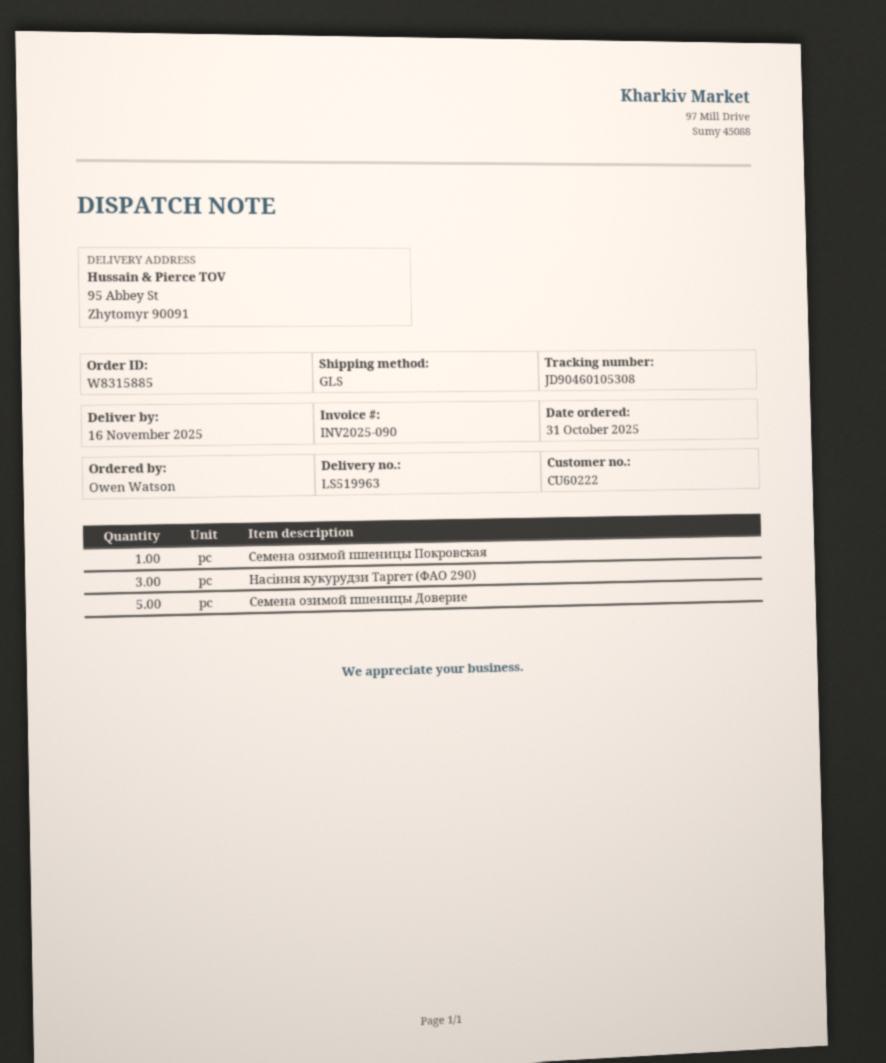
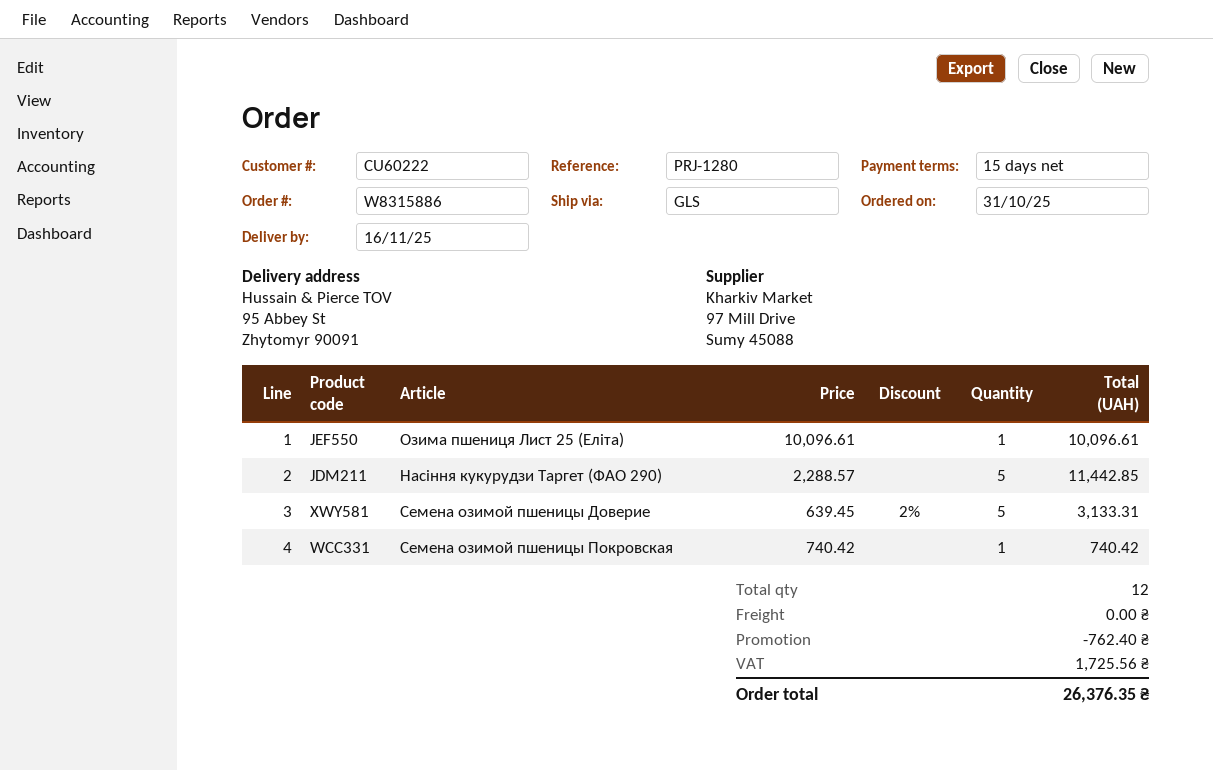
order number: W8315885 -> W8315886
Насіння кукурудзи Таргет (ФАО 290): 3 -> 5
Озима пшениця Лист 25 (Еліта): none -> 1

